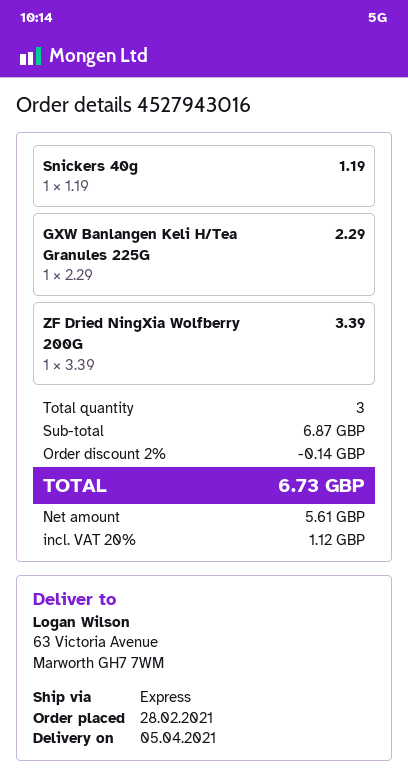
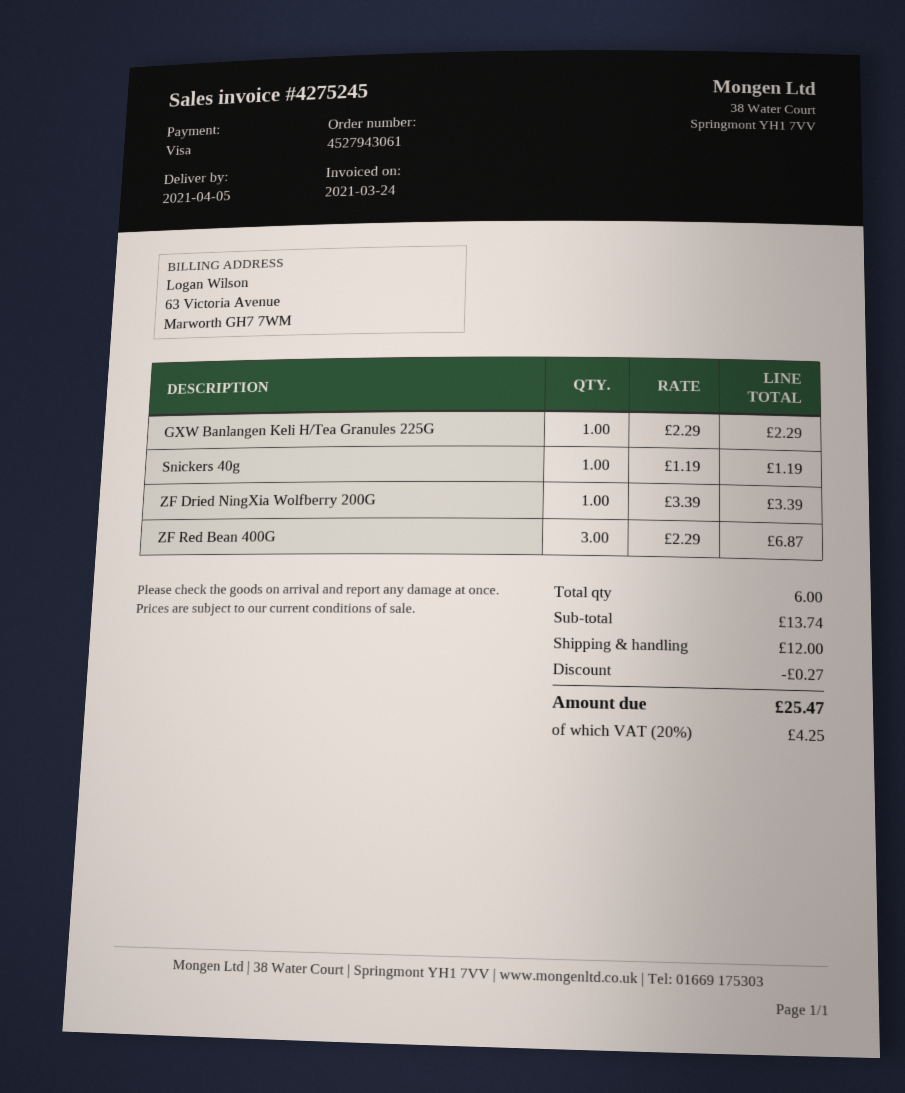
order number: 4527943016 -> 4527943061
ZF Red Bean 400G: none -> 3 x 2.29 = 6.87
total quantity: 3 -> 6
subtotal: 6.87 -> 13.74
discount: 0.14 -> 0.27
shipping: none -> 12.00
tax: 20% = 1.12 -> 20% = 4.25
total: 6.73 -> 25.47

